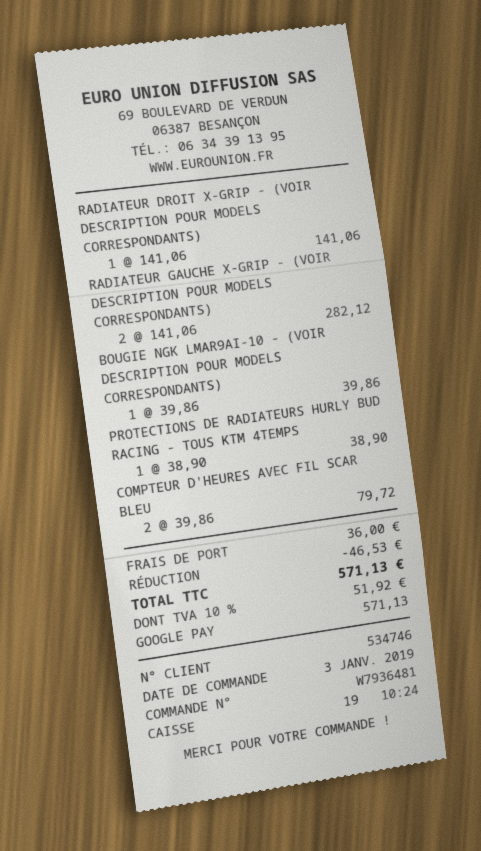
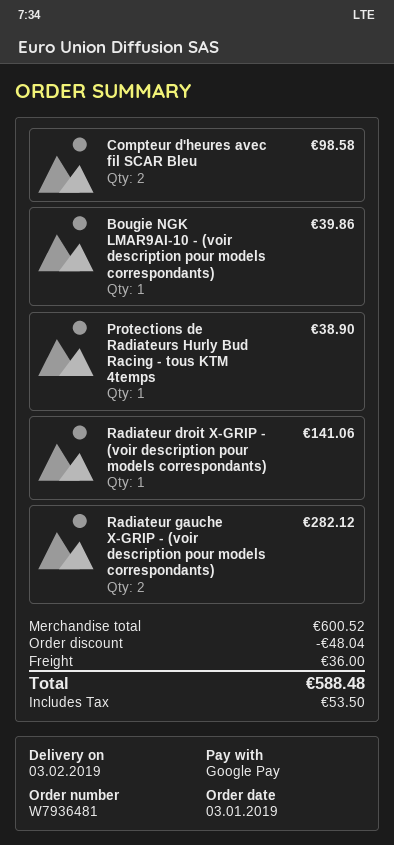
COMPTEUR D'HEURES AVEC FIL SCAR BLEU: 2 for 79.72 -> 2 for 98.58
discount: 46.53 -> 48.04
tax: 51.92 -> 53.50
total: 571.13 -> 588.48

